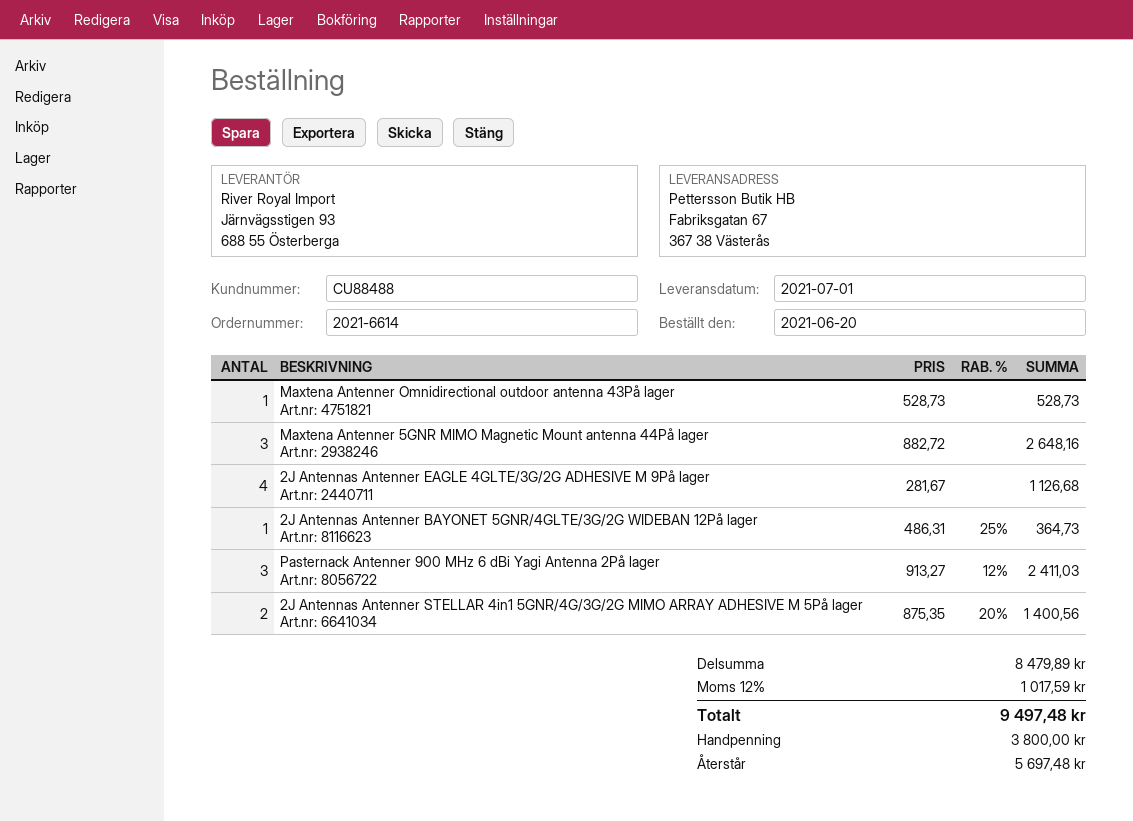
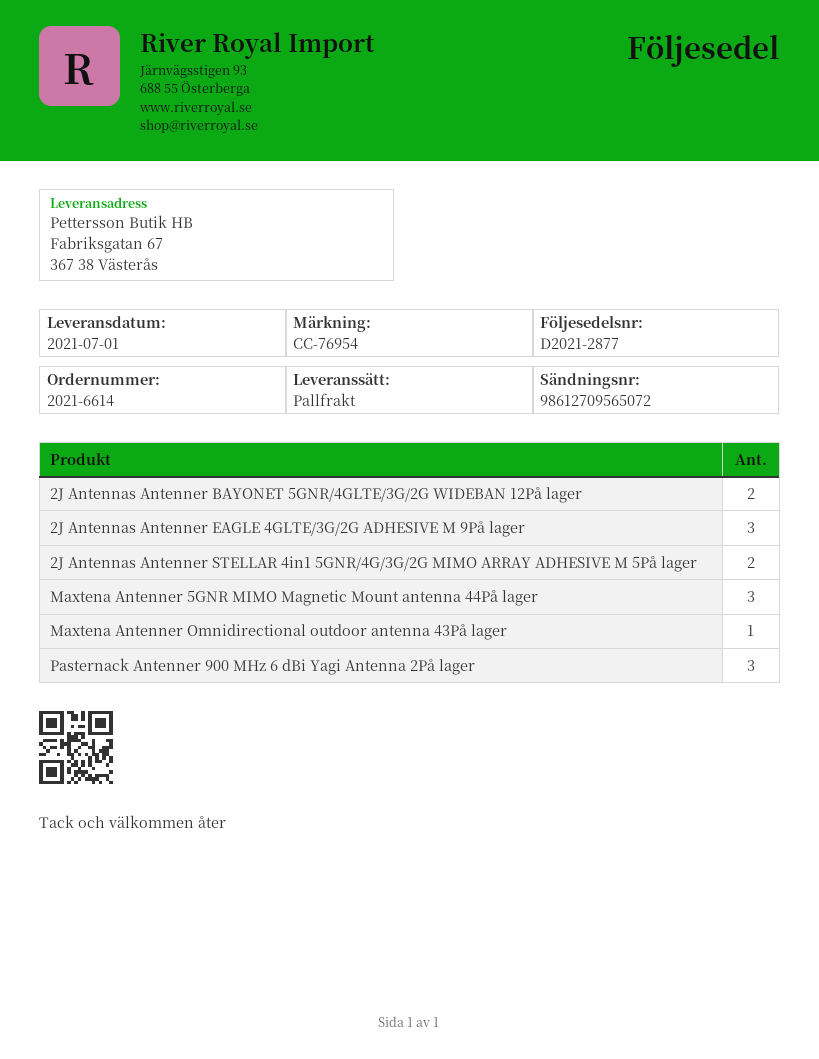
2J Antennas Antenner EAGLE 4GLTE/3G/2G ADHESIVE M 9På lager: 4 -> 3
2J Antennas Antenner BAYONET 5GNR/4GLTE/3G/2G WIDEBAN 12På lager: 1 -> 2

